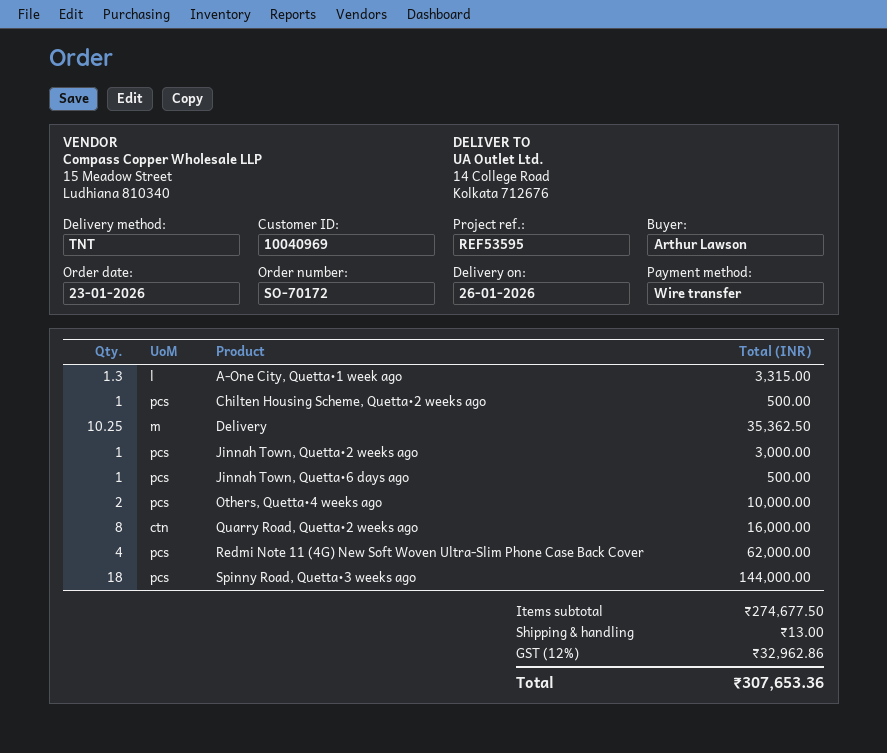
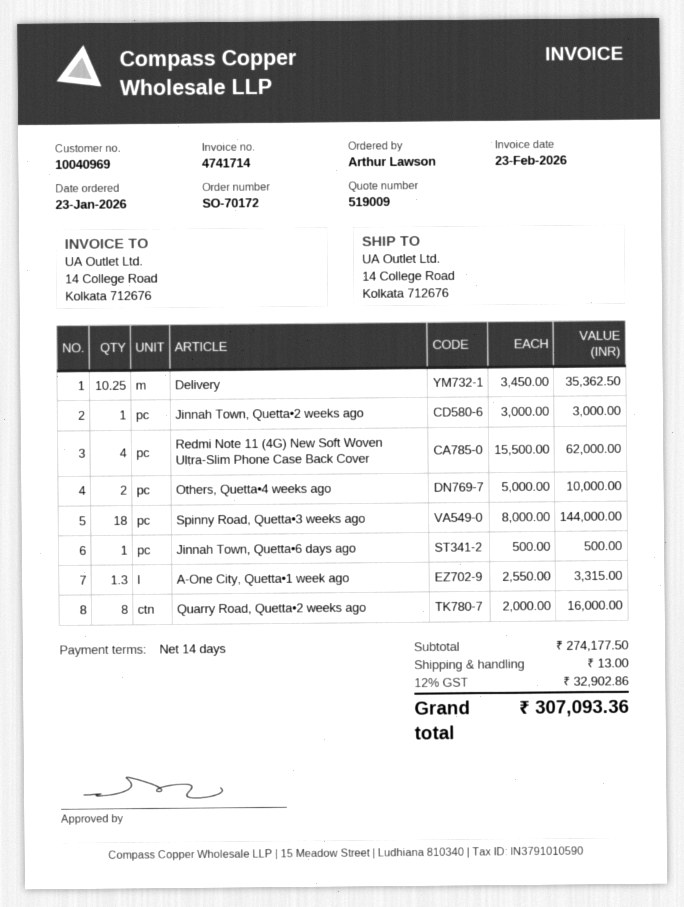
Chilten Housing Scheme, Quetta•2 weeks ago: 1 for 500.00 -> none
subtotal: 274677.50 -> 274177.50
tax: 12% = 32962.86 -> 12% = 32902.86
total: 307653.36 -> 307093.36

